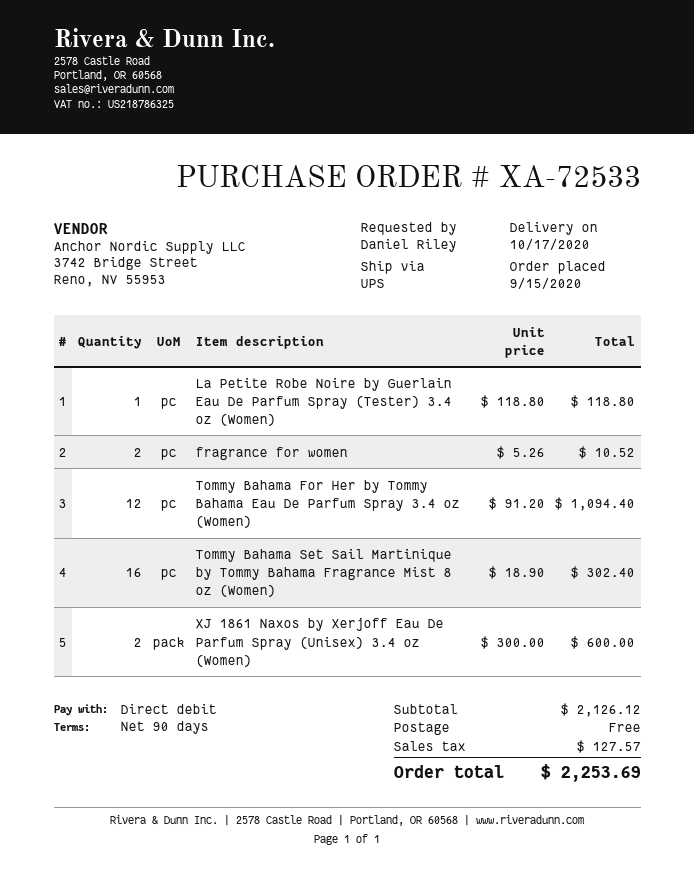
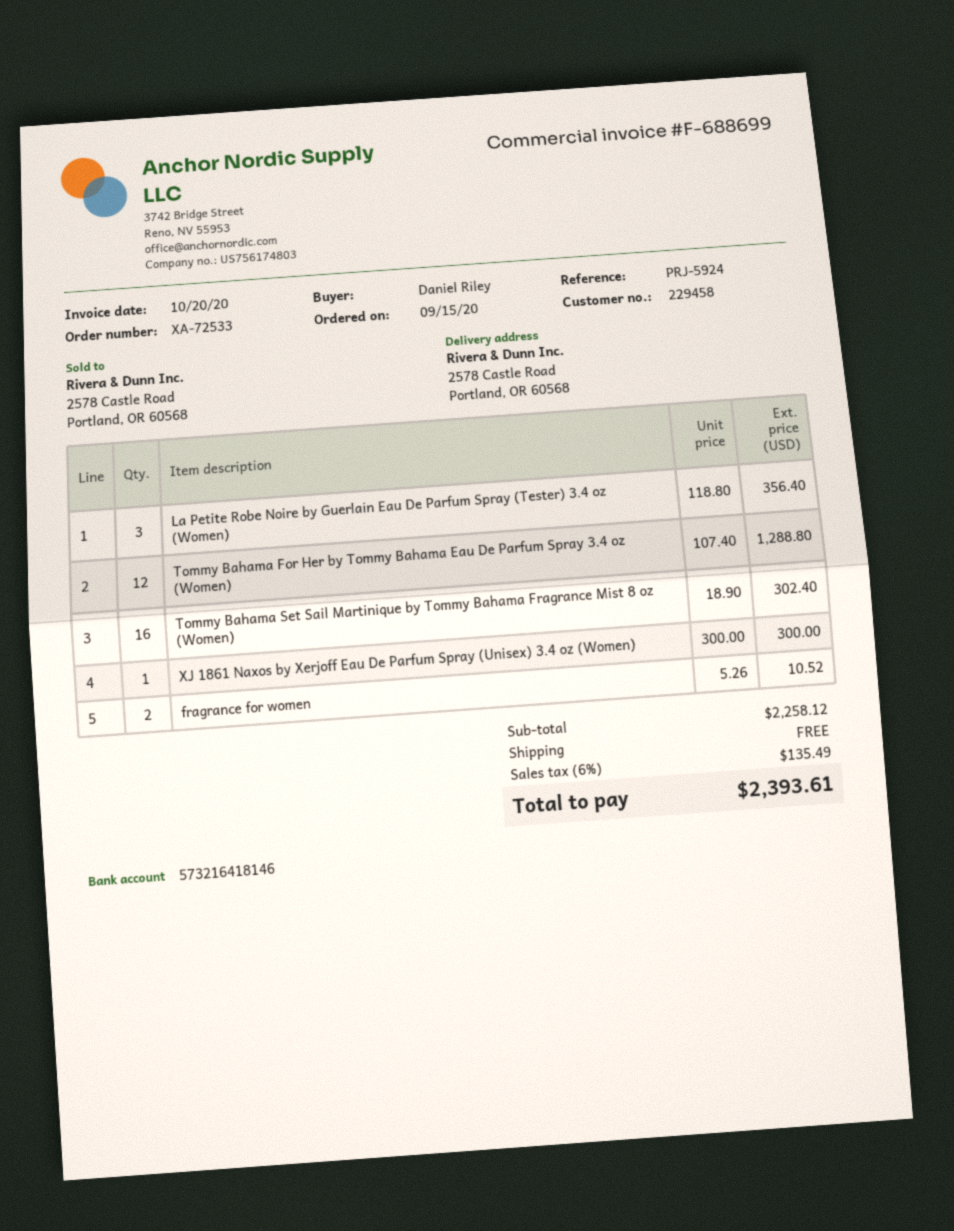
La Petite Robe Noire by Guerlain Eau De Parfum Spray (Tester) 3.4 oz (Women): 1 x 118.80 = 118.80 -> 3 x 118.80 = 356.40
Tommy Bahama For Her by Tommy Bahama Eau De Parfum Spray 3.4 oz (Women): 12 x 91.20 = 1094.40 -> 12 x 107.40 = 1288.80
XJ 1861 Naxos by Xerjoff Eau De Parfum Spray (Unisex) 3.4 oz (Women): 2 x 300.00 = 600.00 -> 1 x 300.00 = 300.00
subtotal: 2126.12 -> 2258.12
tax: 127.57 -> 135.49
total: 2253.69 -> 2393.61

